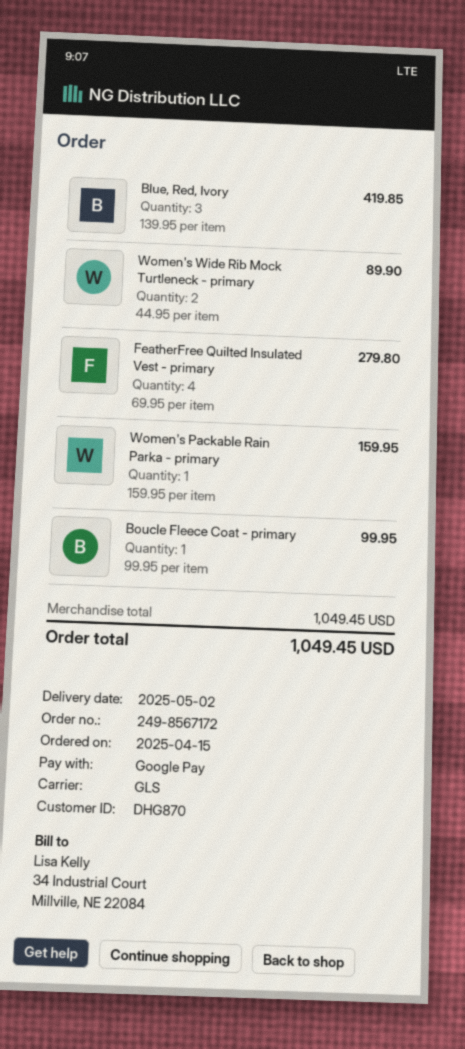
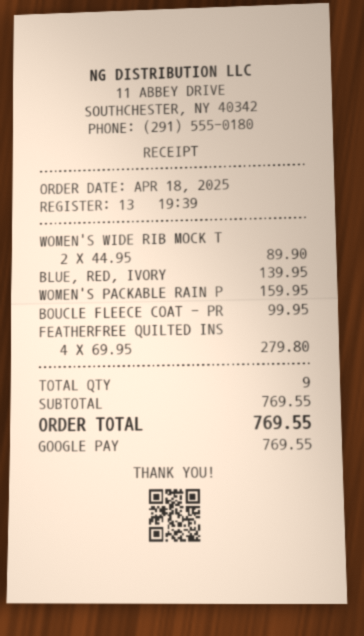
order date: 2025-04-15 -> 2025-04-18
Blue, Red, Ivory: 3 x 139.95 = 419.85 -> 1 x 139.95 = 139.95
subtotal: 1049.45 -> 769.55
total: 1049.45 -> 769.55

